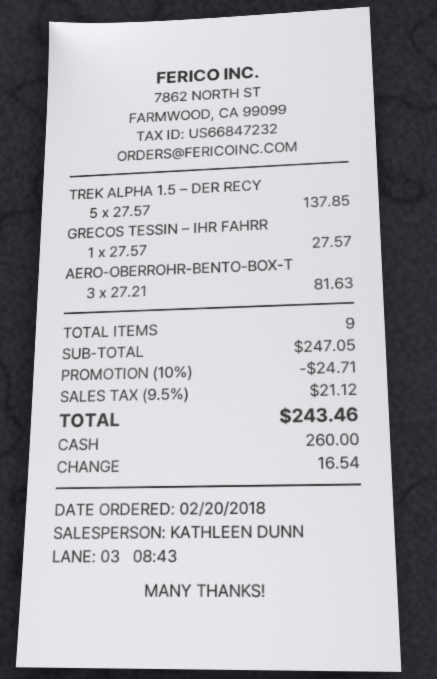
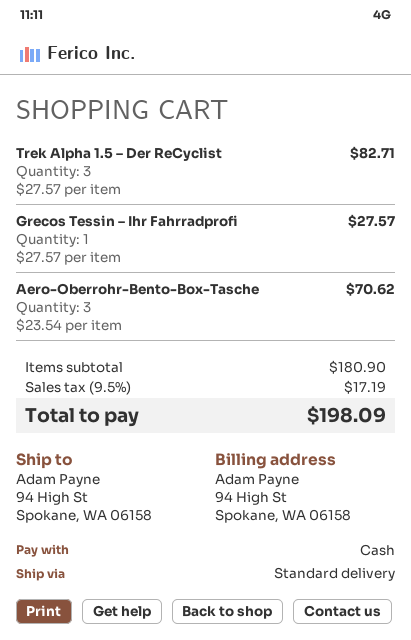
TREK ALPHA 1.5 – DER RECY: 5 x 27.57 = 137.85 -> 3 x 27.57 = 82.71
AERO-OBERROHR-BENTO-BOX-T: 3 x 27.21 = 81.63 -> 3 x 23.54 = 70.62
subtotal: 247.05 -> 180.90
discount: 10% = 24.71 -> none
tax: 9.5% = 21.12 -> 9.5% = 17.19
total: 243.46 -> 198.09

